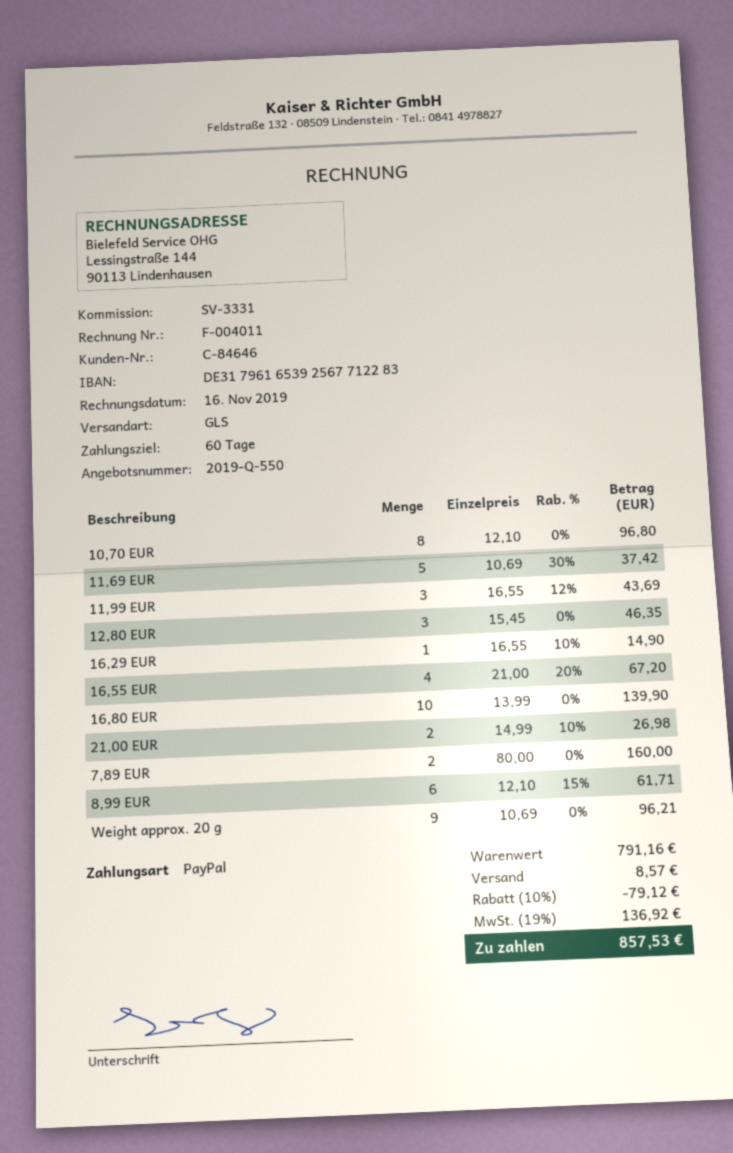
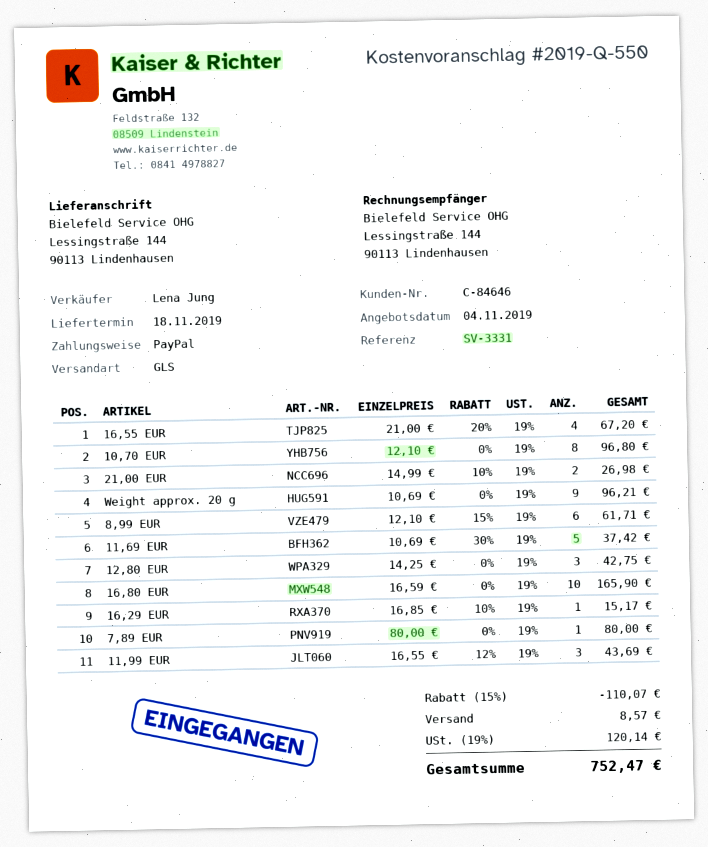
12,80 EUR: 3 x 15.45 = 46.35 -> 3 x 14.25 = 42.75
16,29 EUR: 1 x 16.55 - 10% = 14.90 -> 1 x 16.85 - 10% = 15.17
16,80 EUR: 10 x 13.99 = 139.90 -> 10 x 16.59 = 165.90
7,89 EUR: 2 x 80.00 = 160.00 -> 1 x 80.00 = 80.00
discount: 10% = 79.12 -> 15% = 110.07
tax: 19% = 136.92 -> 19% = 120.14
total: 857.53 -> 752.47

